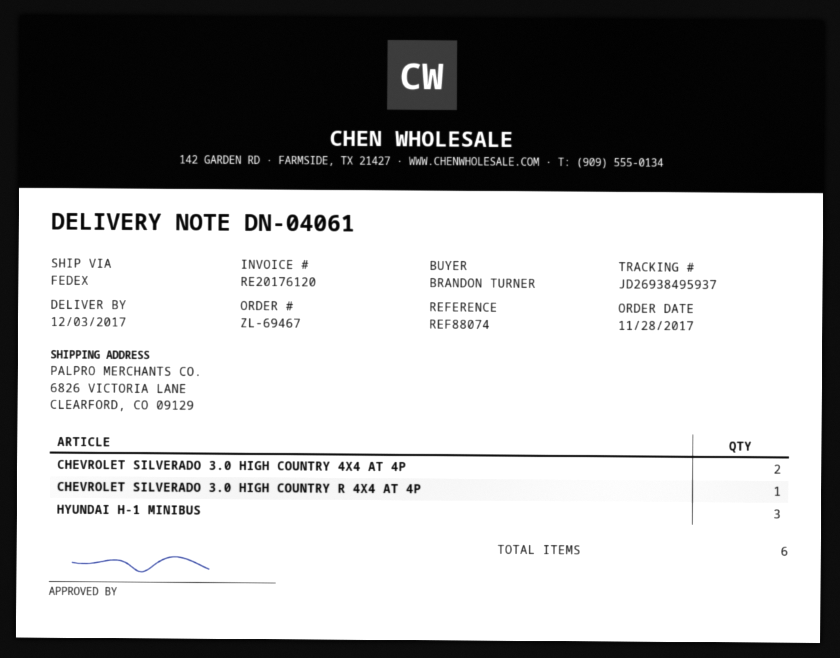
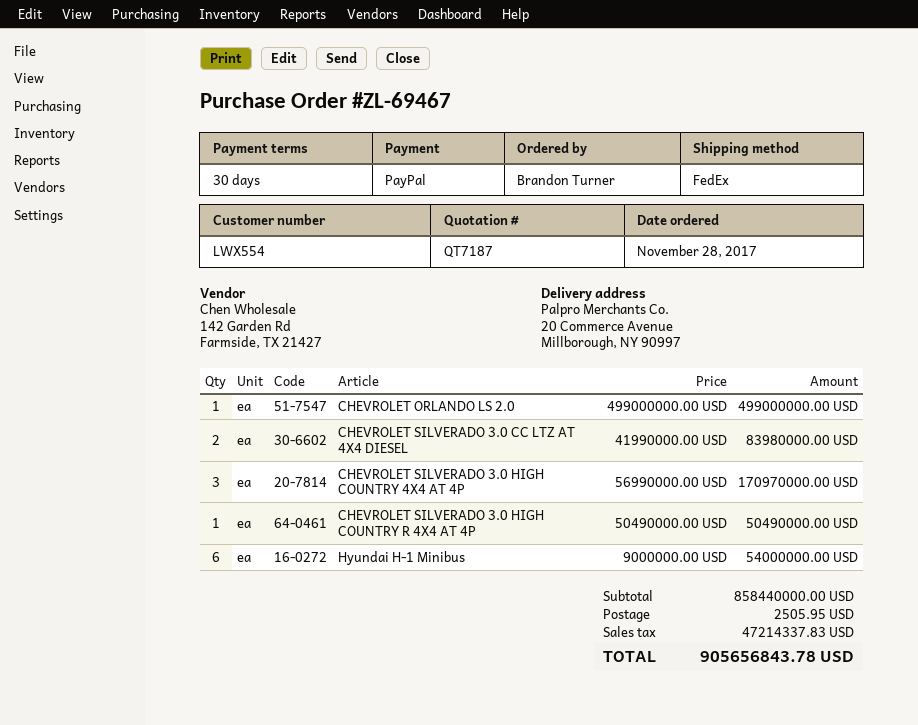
ship to: 6826 VICTORIA LANE, CLEARFORD, CO 09129 -> 20 Commerce Avenue, Millborough, NY 90997
CHEVROLET SILVERADO 3.0 HIGH COUNTRY 4X4 AT 4P: 2 -> 3
HYUNDAI H-1 MINIBUS: 3 -> 6
CHEVROLET ORLANDO LS 2.0: none -> 1
CHEVROLET SILVERADO 3.0 CC LTZ AT 4X4 DIESEL: none -> 2

